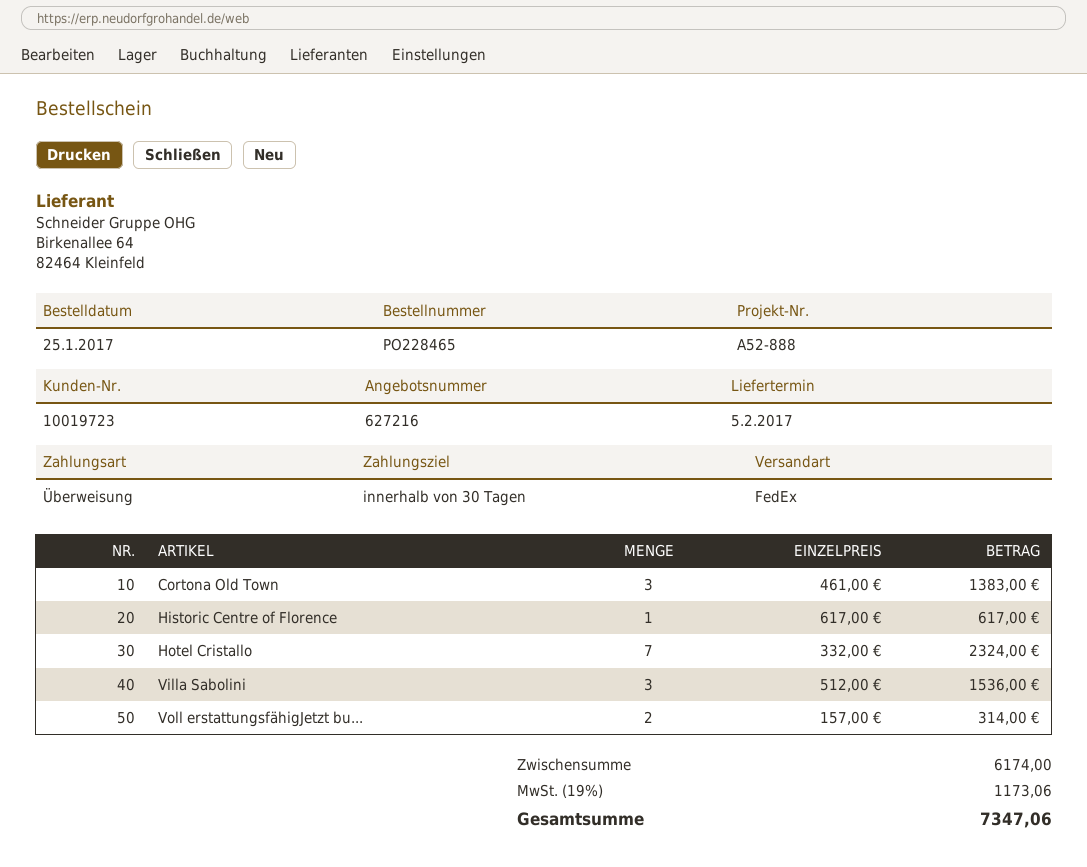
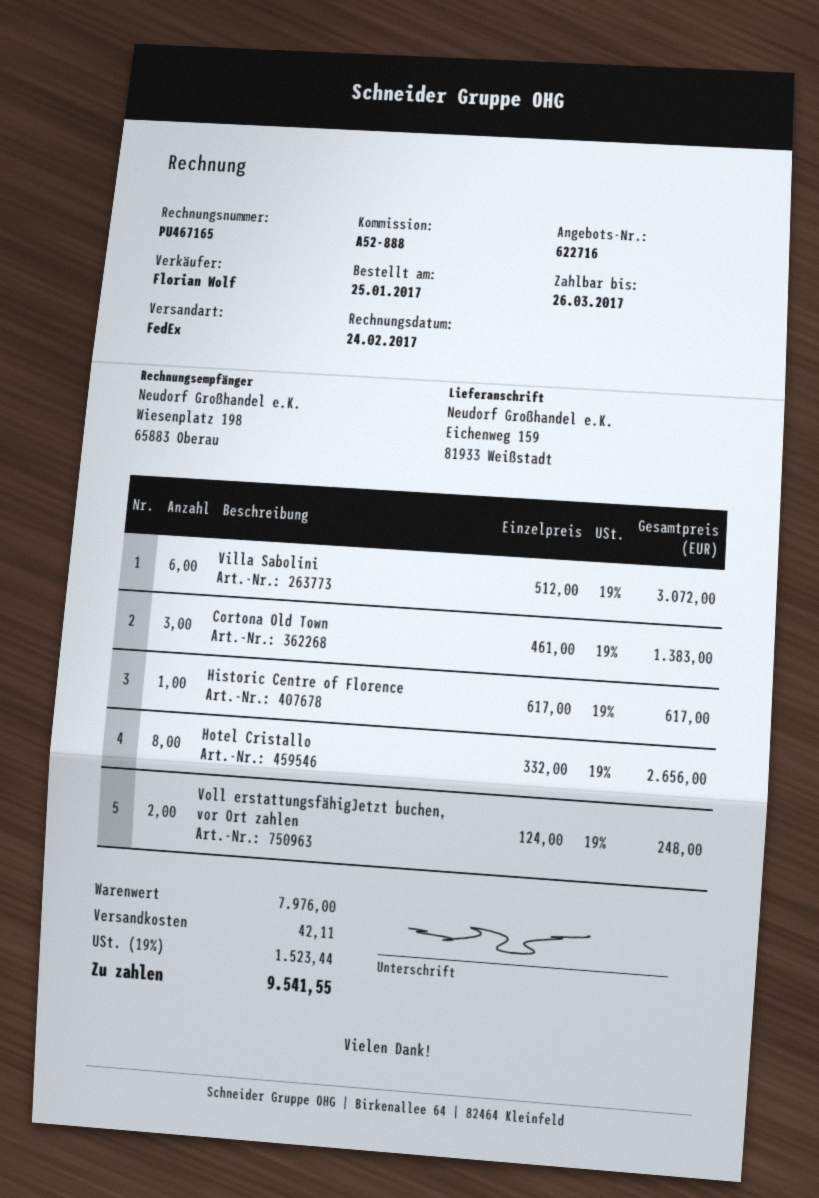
quote number: 627216 -> 622716
Hotel Cristallo: 7 x 332.00 = 2324.00 -> 8 x 332.00 = 2656.00
Villa Sabolini: 3 x 512.00 = 1536.00 -> 6 x 512.00 = 3072.00
Voll erstattungsfähigJetzt bu...: 2 x 157.00 = 314.00 -> 2 x 124.00 = 248.00
subtotal: 6174.00 -> 7976.00
shipping: none -> 42.11
tax: 19% = 1173.06 -> 19% = 1523.44
total: 7347.06 -> 9541.55

